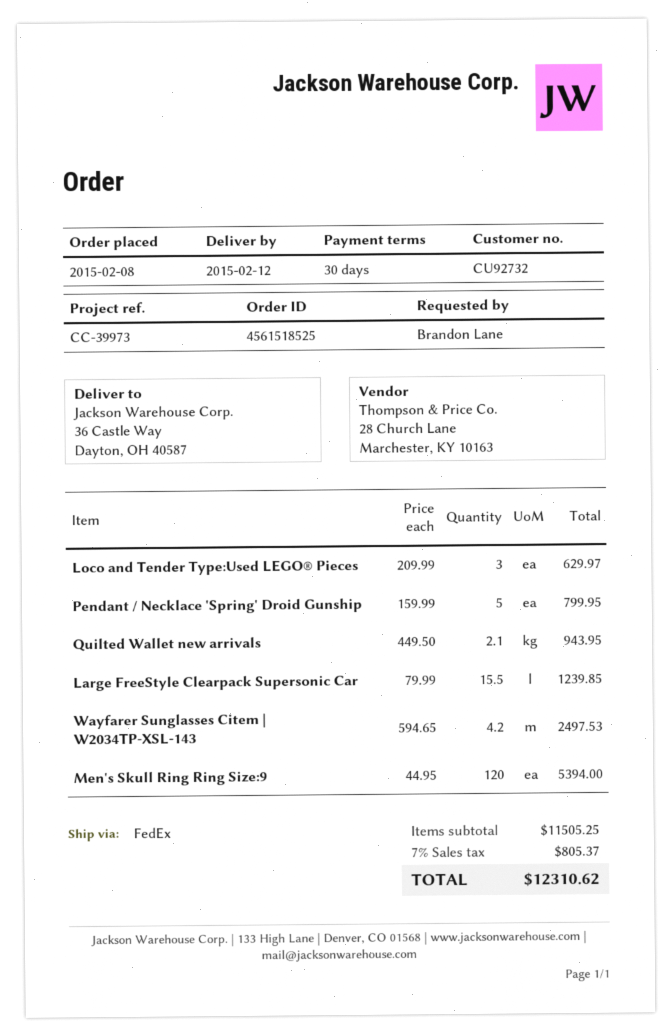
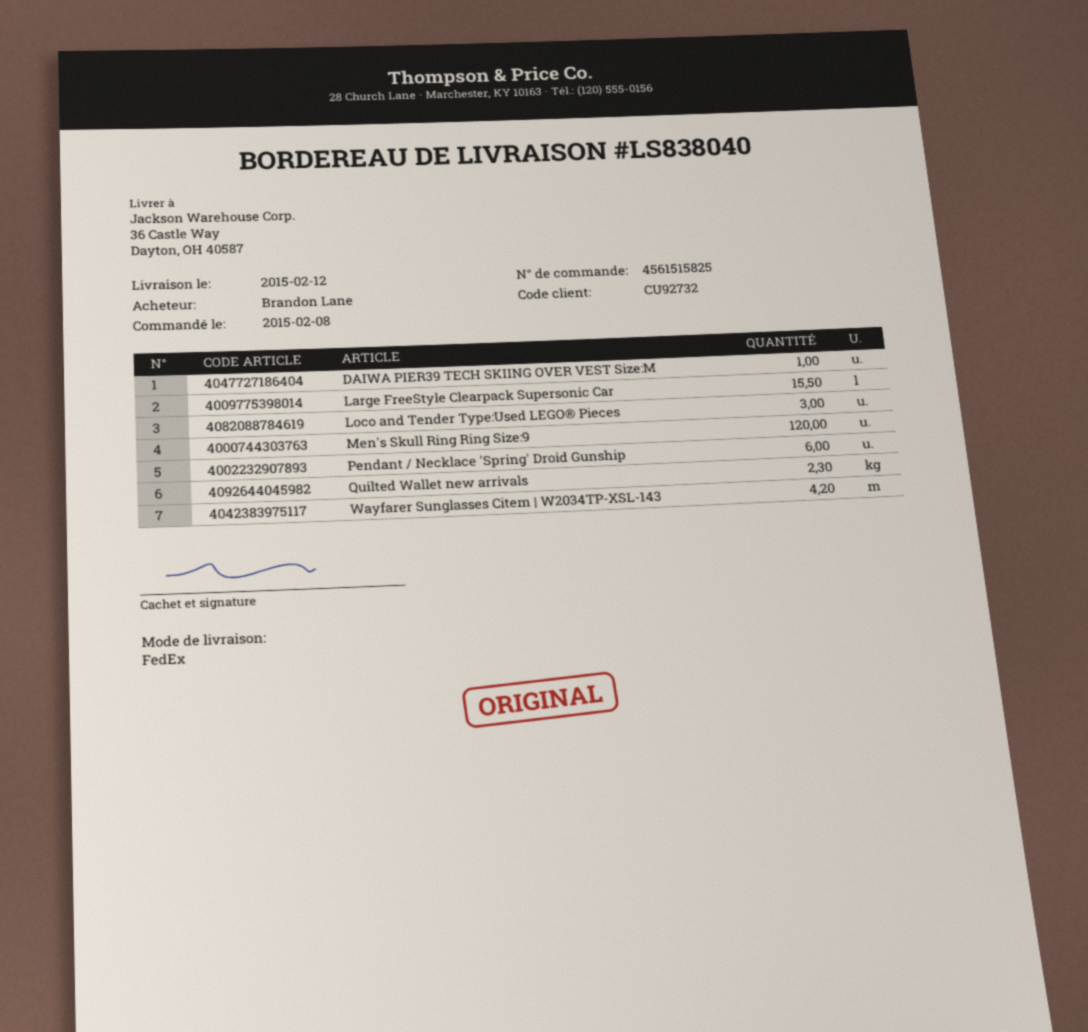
order number: 4561518525 -> 4561515825
Pendant / Necklace 'Spring' Droid Gunship: 5 -> 6
Quilted Wallet new arrivals: 2.1 -> 2.3
DAIWA PIER39 TECH SKIING OVER VEST Size:M: none -> 1

